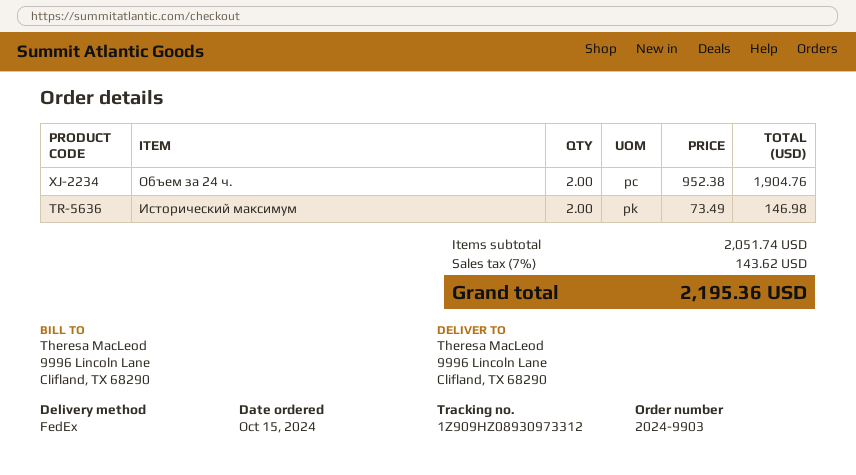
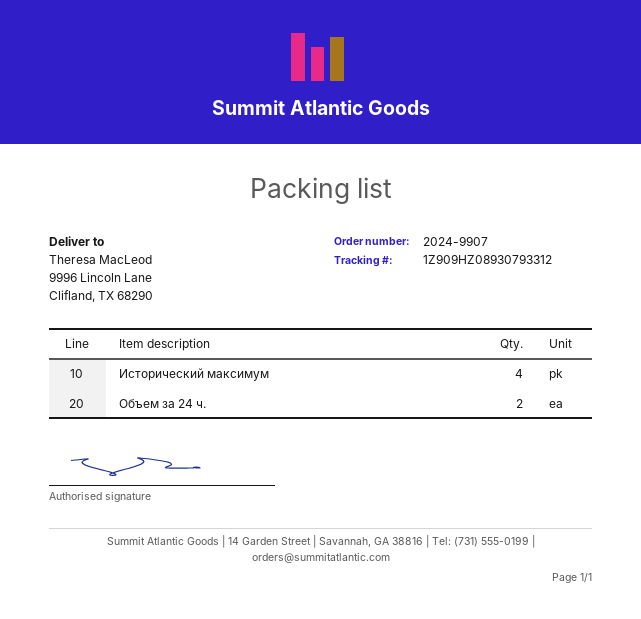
order number: 2024-9903 -> 2024-9907
tracking number: 1Z909HZ08930973312 -> 1Z909HZ08930793312
Исторический максимум: 2 -> 4

